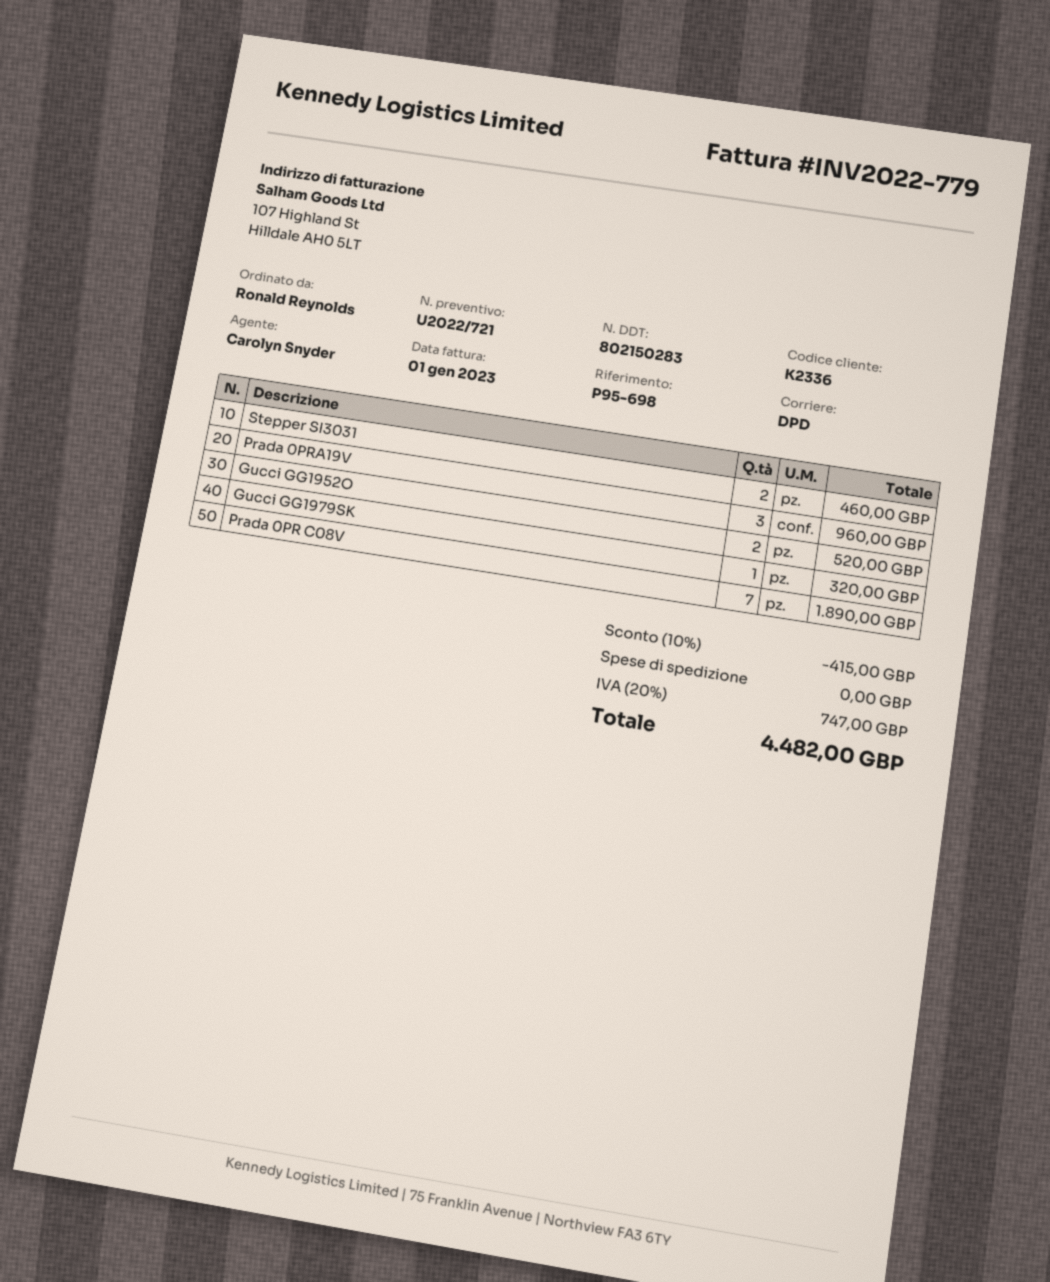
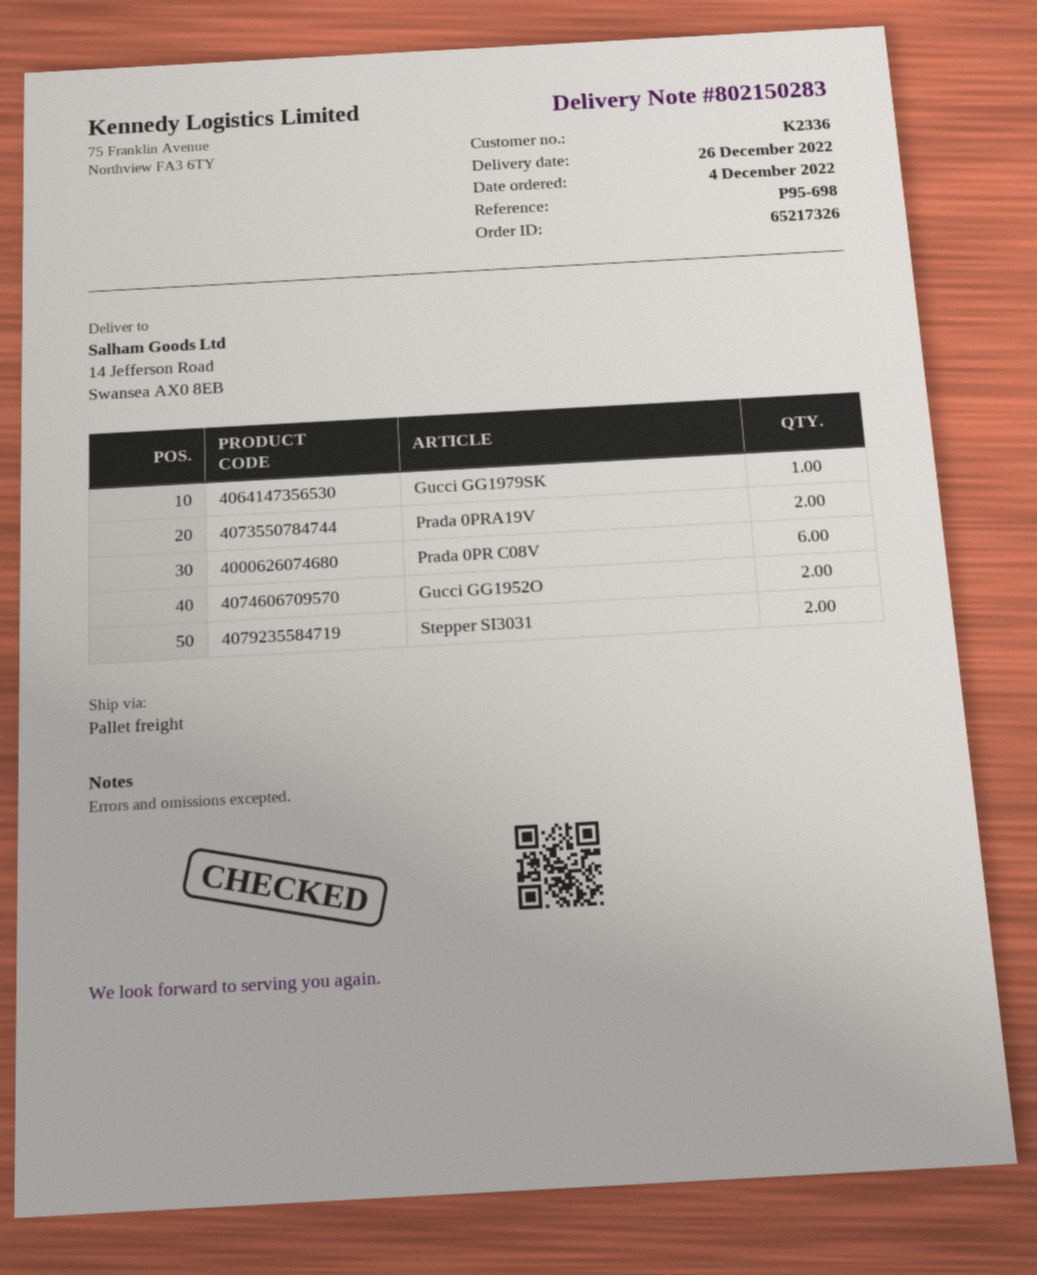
shipping method: DPD -> pallet freight
Prada 0PRA19V: 3 -> 2
Prada 0PR C08V: 7 -> 6

